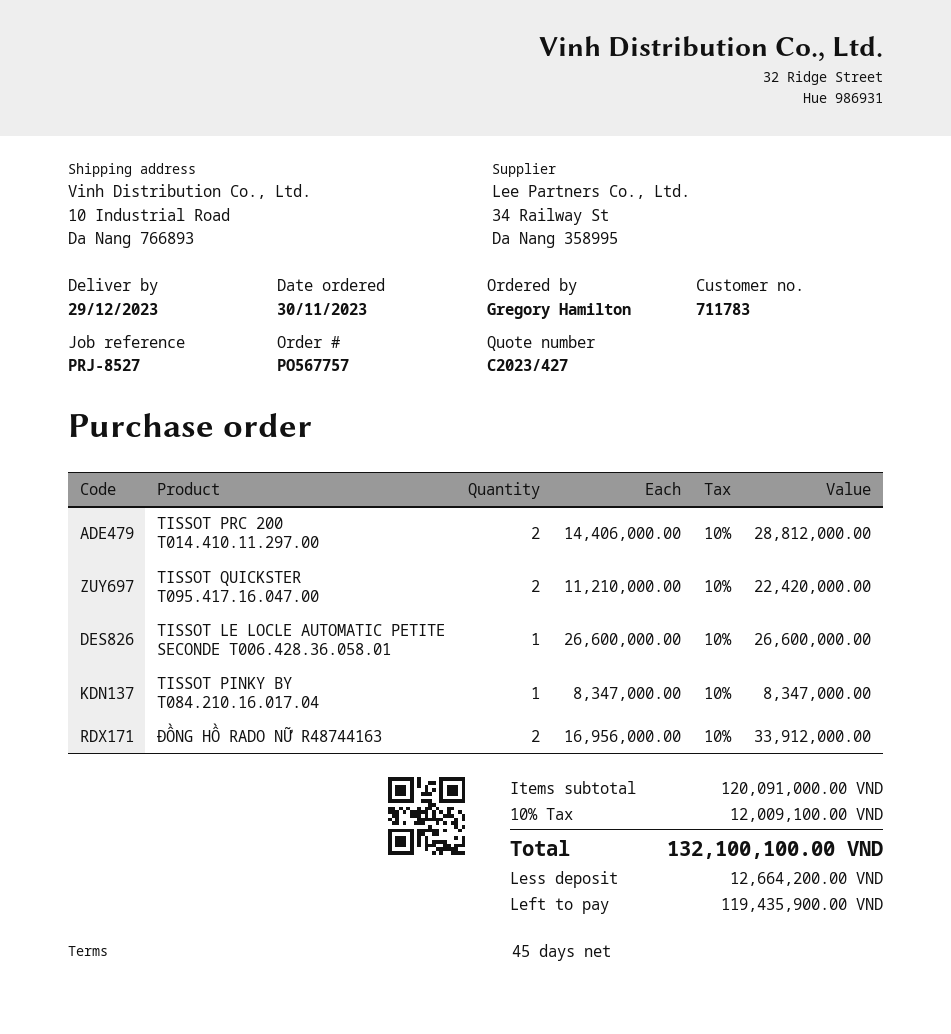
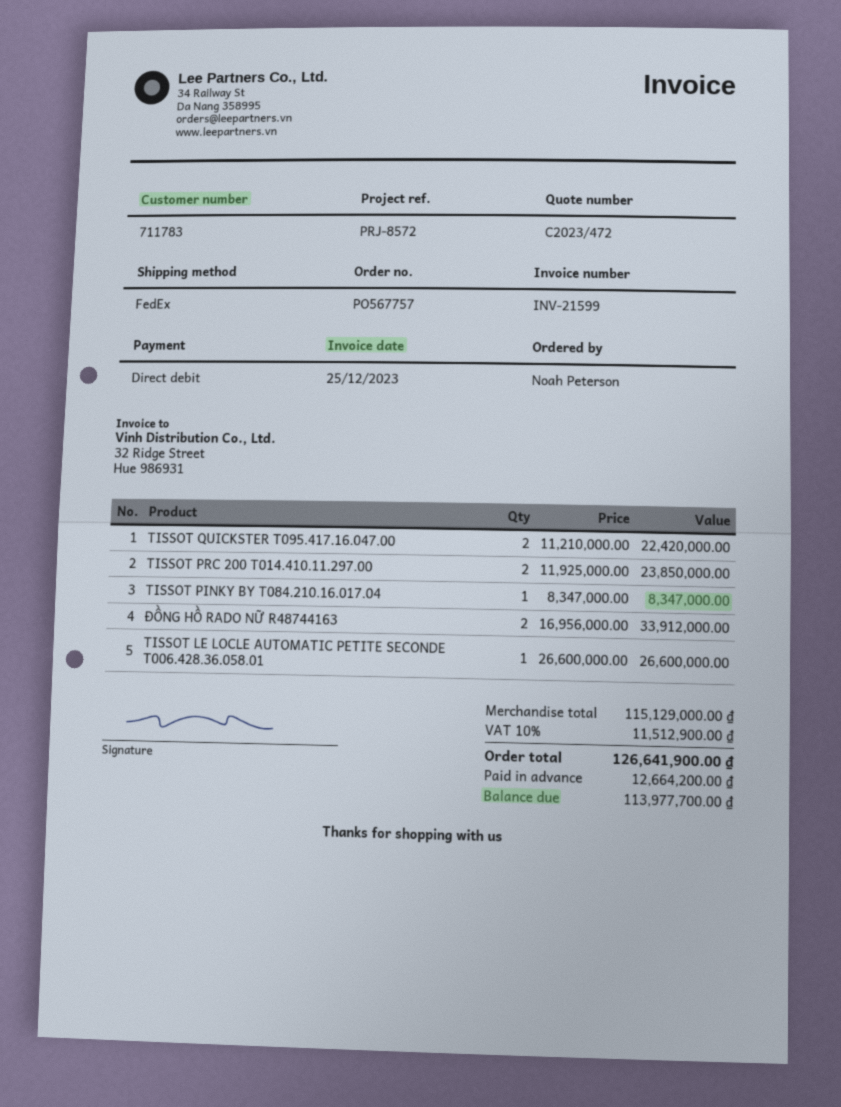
quote number: C2023/427 -> C2023/472
reference: PRJ-8527 -> PRJ-8572
ordered by: Gregory Hamilton -> Noah Peterson
TISSOT PRC 200 T014.410.11.297.00: 2 x 14406000.00 = 28812000.00 -> 2 x 11925000.00 = 23850000.00
subtotal: 120091000.00 -> 115129000.00
tax: 10% = 12009100.00 -> 10% = 11512900.00
total: 132100100.00 -> 126641900.00
balance: 119435900.00 -> 113977700.00

